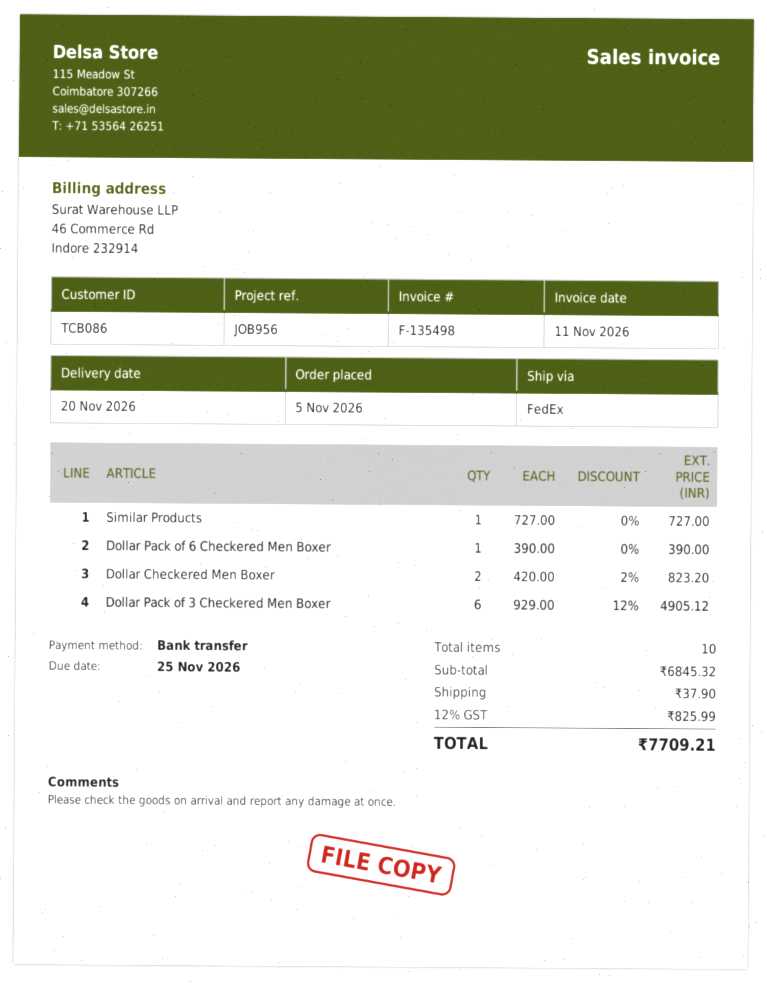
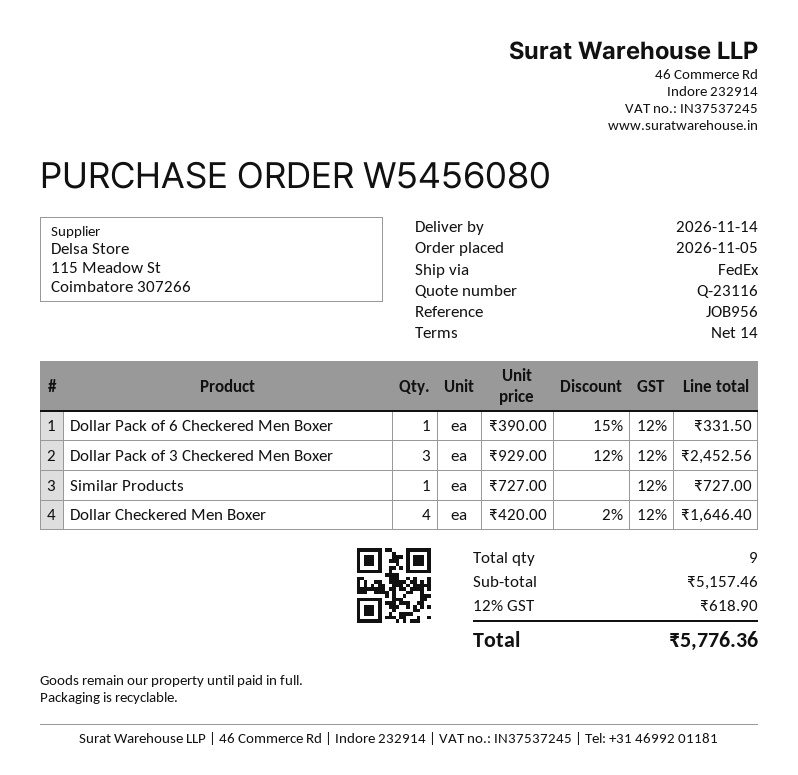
delivery date: 2026-11-20 -> 2026-11-14
Dollar Pack of 6 Checkered Men Boxer: 1 x 390.00 = 390.00 -> 1 x 390.00 - 15% = 331.50
Dollar Checkered Men Boxer: 2 x 420.00 - 2% = 823.20 -> 4 x 420.00 - 2% = 1646.40
Dollar Pack of 3 Checkered Men Boxer: 6 x 929.00 - 12% = 4905.12 -> 3 x 929.00 - 12% = 2452.56
total quantity: 10 -> 9
subtotal: 6845.32 -> 5157.46
shipping: 37.90 -> none
tax: 12% = 825.99 -> 12% = 618.90
total: 7709.21 -> 5776.36

